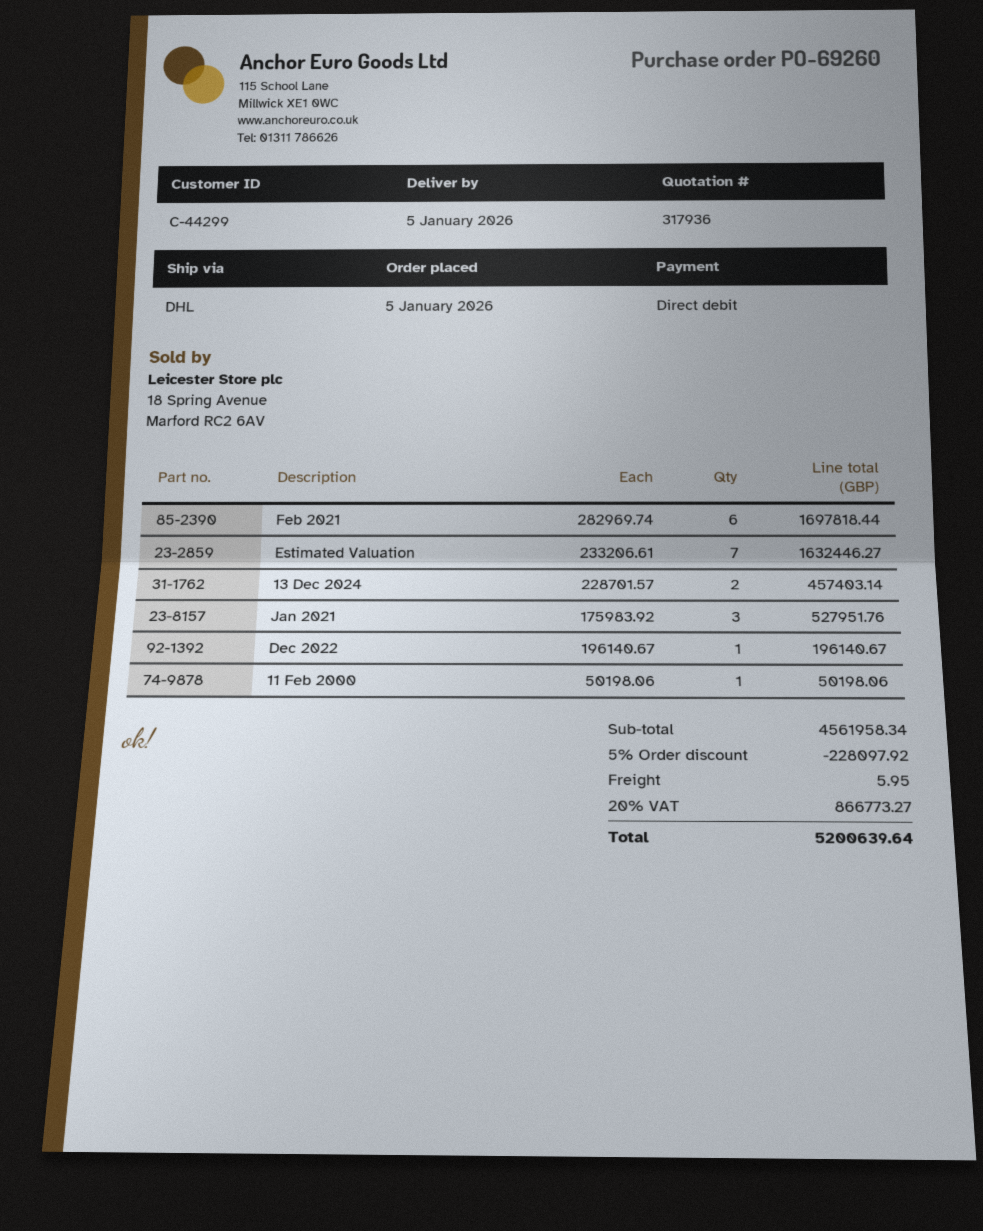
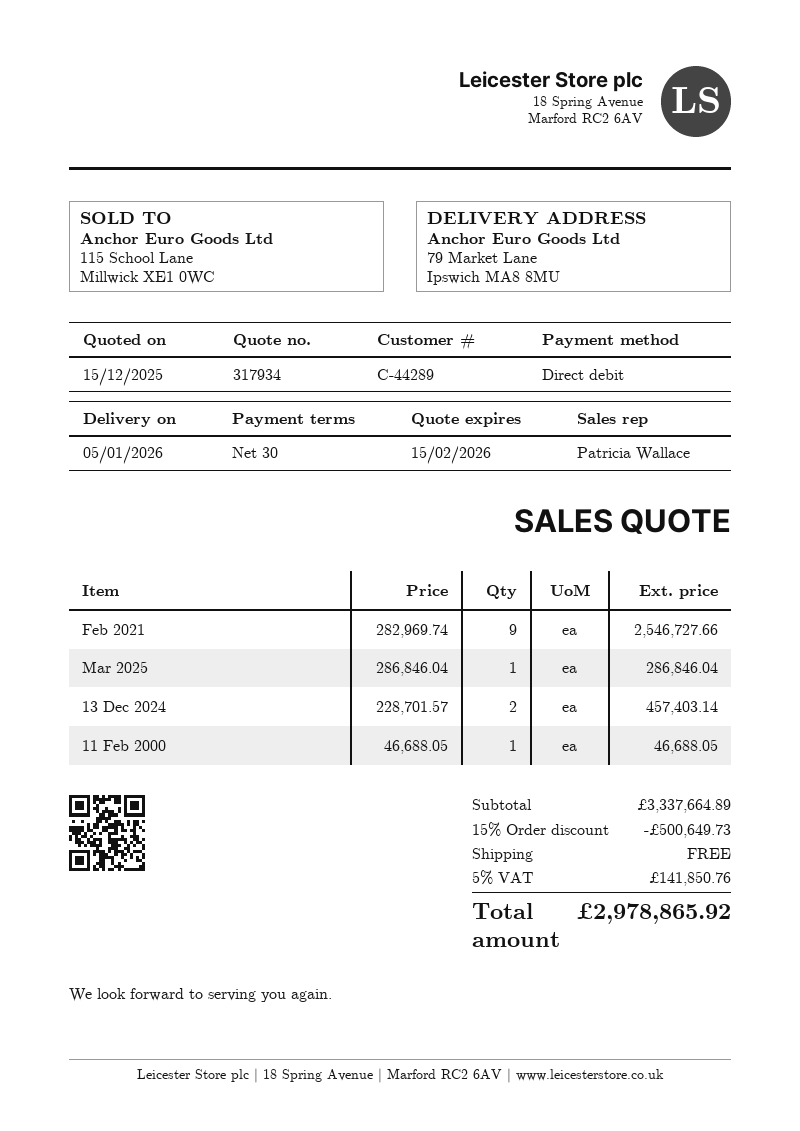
quote number: 317936 -> 317934
customer number: C-44299 -> C-44289
Feb 2021: 6 x 282969.74 = 1697818.44 -> 9 x 282969.74 = 2546727.66
Estimated Valuation: 7 x 233206.61 = 1632446.27 -> none
Jan 2021: 3 x 175983.92 = 527951.76 -> none
Dec 2022: 1 x 196140.67 = 196140.67 -> none
11 Feb 2000: 1 x 50198.06 = 50198.06 -> 1 x 46688.05 = 46688.05
Mar 2025: none -> 1 x 286846.04 = 286846.04
subtotal: 4561958.34 -> 3337664.89
discount: 5% = 228097.92 -> 15% = 500649.73
shipping: 5.95 -> 0.00
tax: 20% = 866773.27 -> 5% = 141850.76
total: 5200639.64 -> 2978865.92

